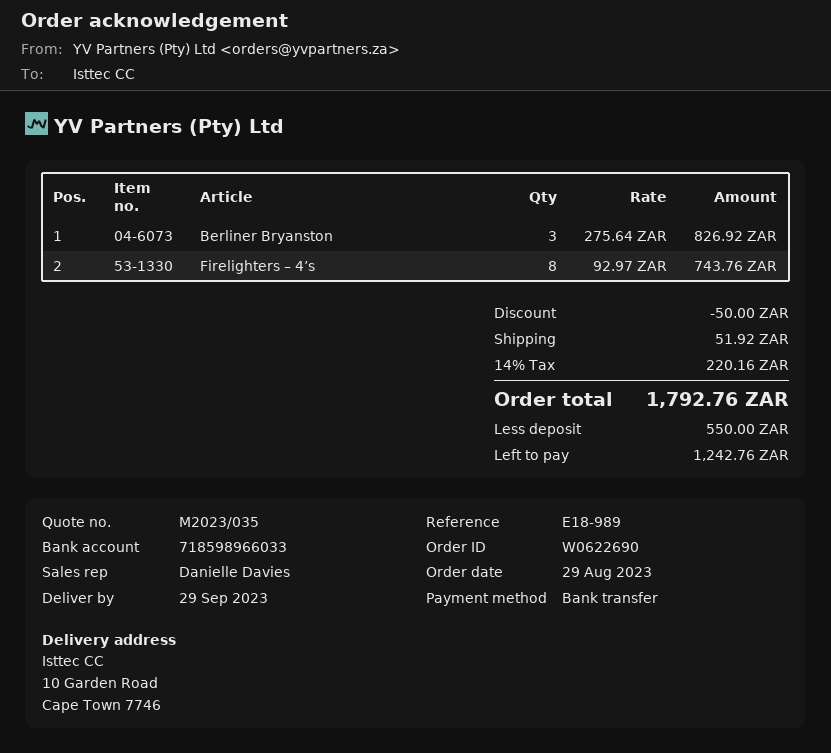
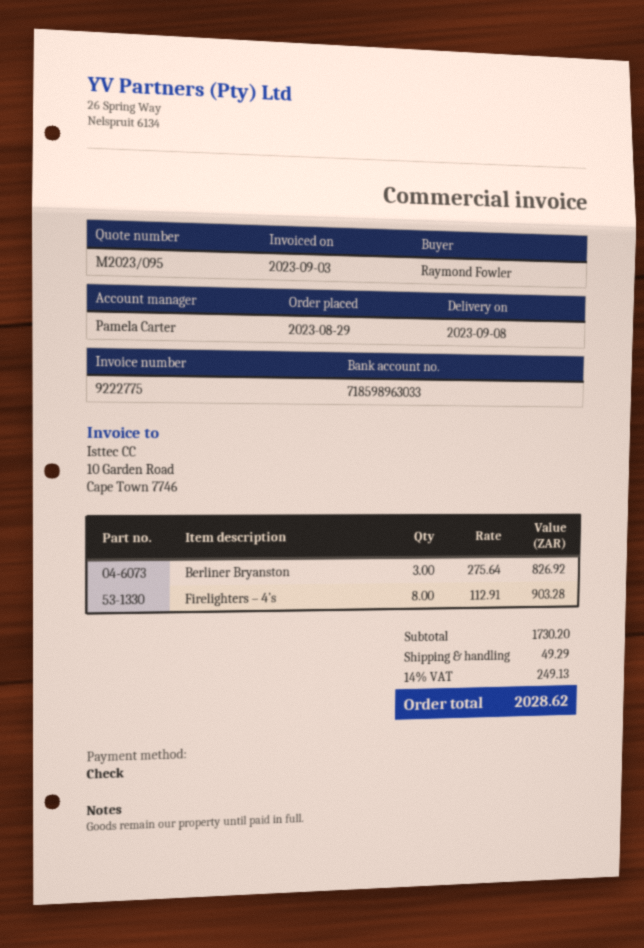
quote number: M2023/035 -> M2023/095
delivery date: 2023-09-29 -> 2023-09-08
sales rep: Danielle Davies -> Pamela Carter
payment method: bank transfer -> cheque
bank account: 718598966033 -> 718598963033
Firelighters – 4’s: 8 x 92.97 = 743.76 -> 8 x 112.91 = 903.28
discount: 50.00 -> none
shipping: 51.92 -> 49.29
tax: 14% = 220.16 -> 14% = 249.13
total: 1792.76 -> 2028.62

